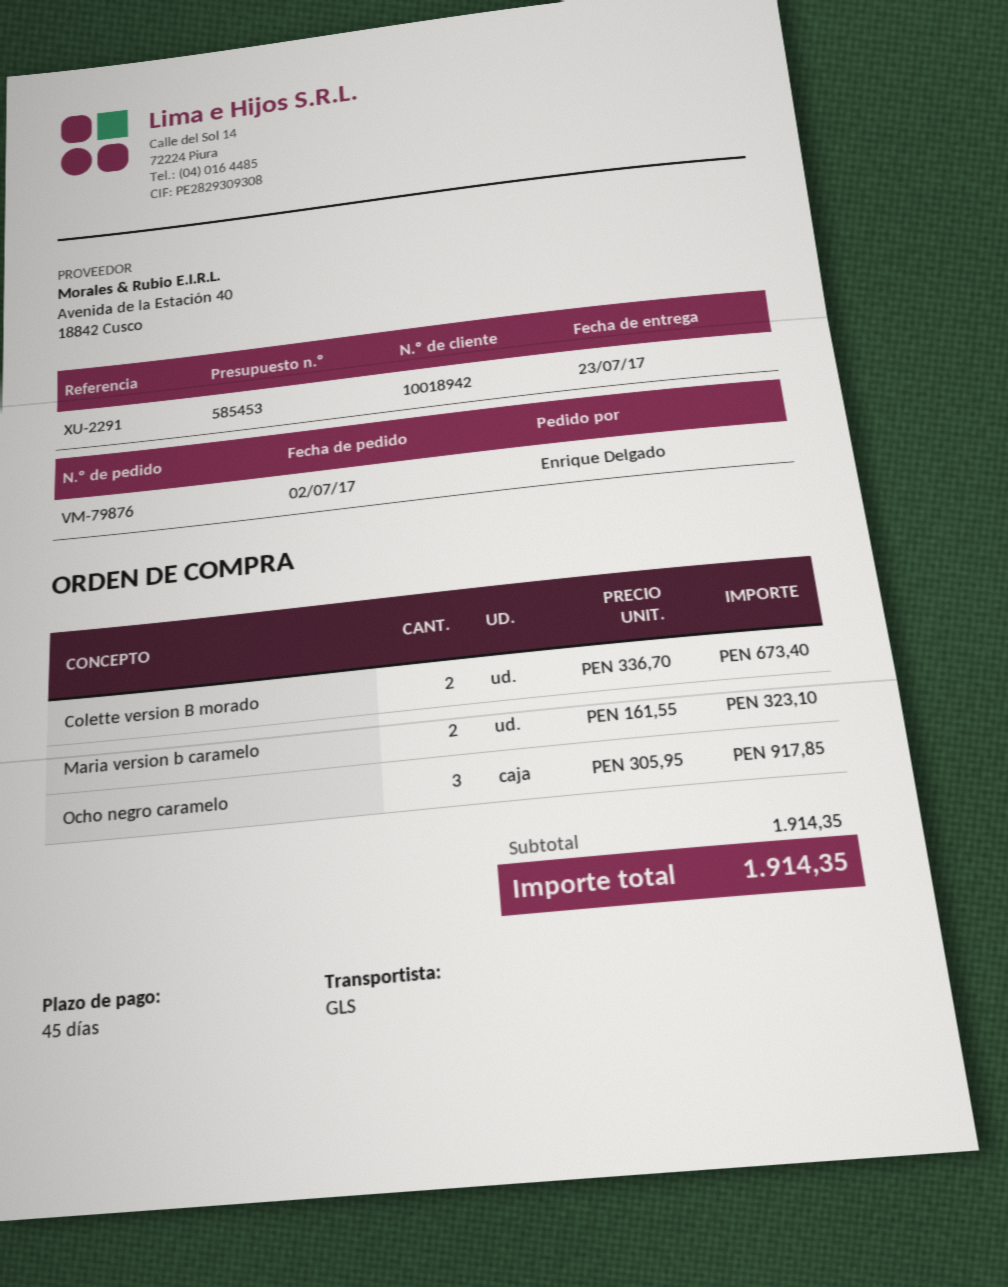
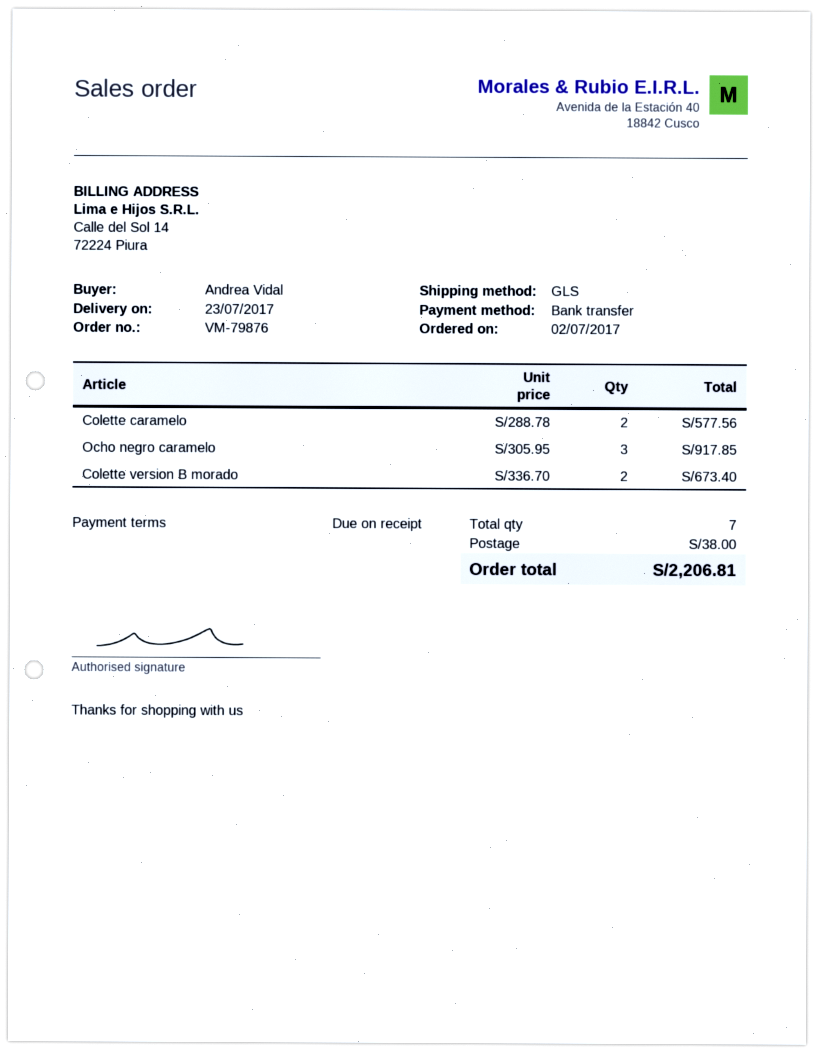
payment terms: 45 days -> on receipt
ordered by: Enrique Delgado -> Andrea Vidal
Maria version b caramelo: 2 x 161.55 = 323.10 -> none
Colette caramelo: none -> 2 x 288.78 = 577.56
shipping: none -> 38.00
total: 1914.35 -> 2206.81

